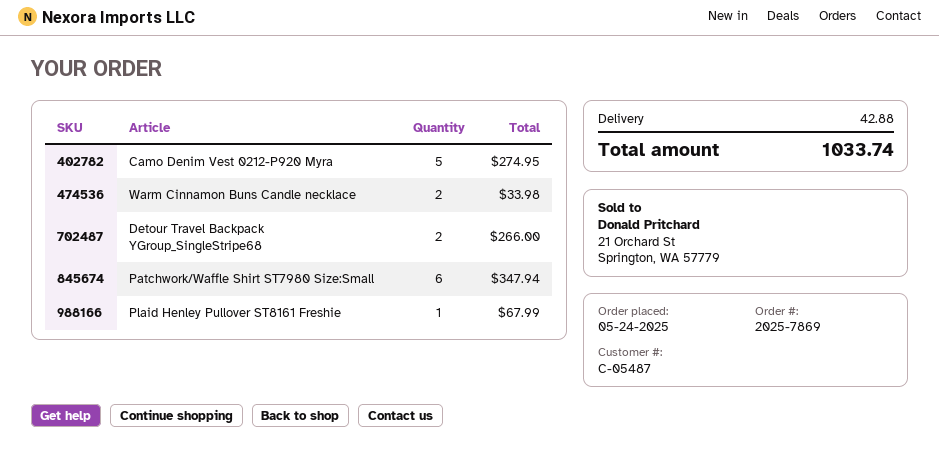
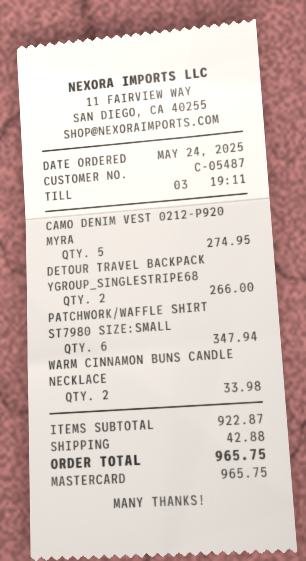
Plaid Henley Pullover ST8161 Freshie: 1 for 67.99 -> none
total: 1033.74 -> 965.75

